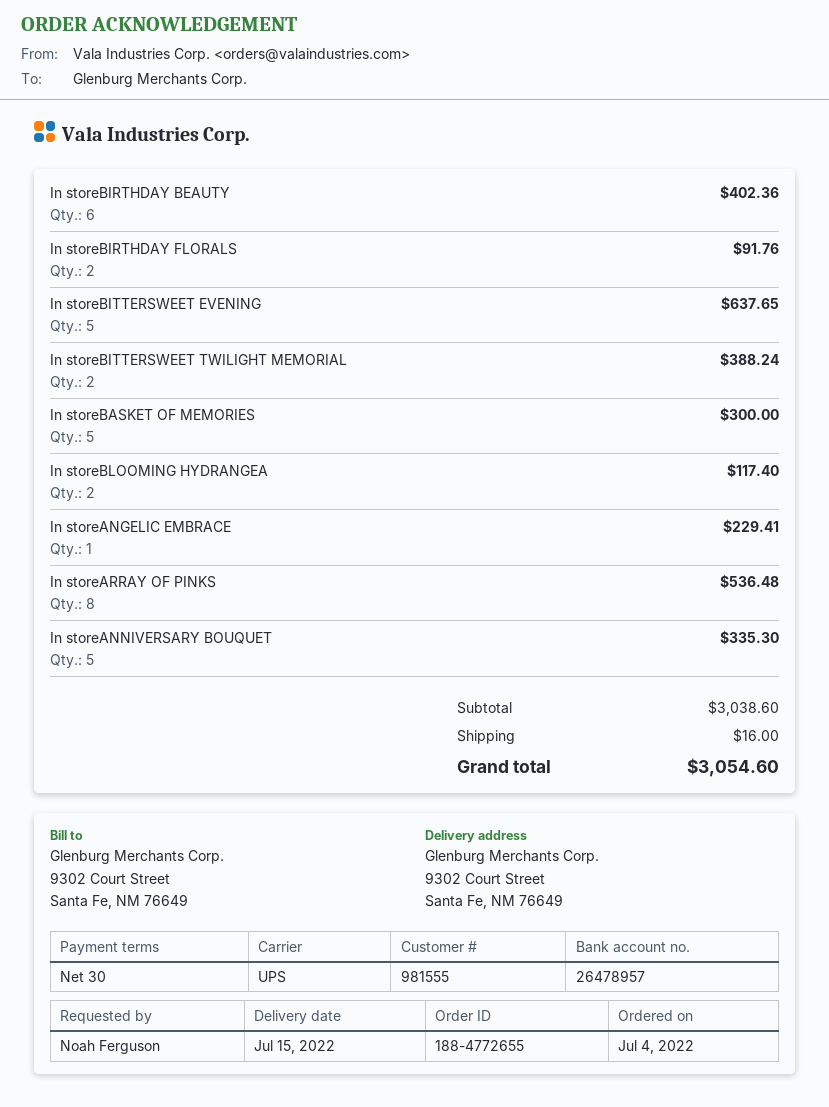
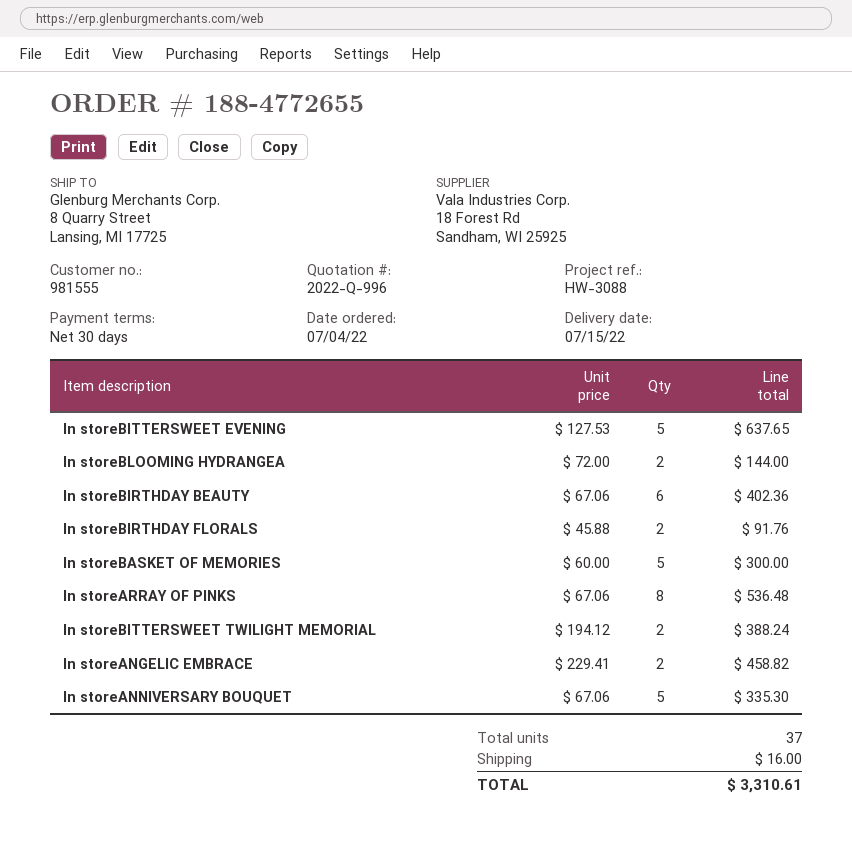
ship to: 9302 Court Street, Santa Fe, NM 76649 -> 8 Quarry Street, Lansing, MI 17725
In storeBLOOMING HYDRANGEA: 2 for 117.40 -> 2 for 144.00
In storeANGELIC EMBRACE: 1 for 229.41 -> 2 for 458.82
total: 3054.60 -> 3310.61

